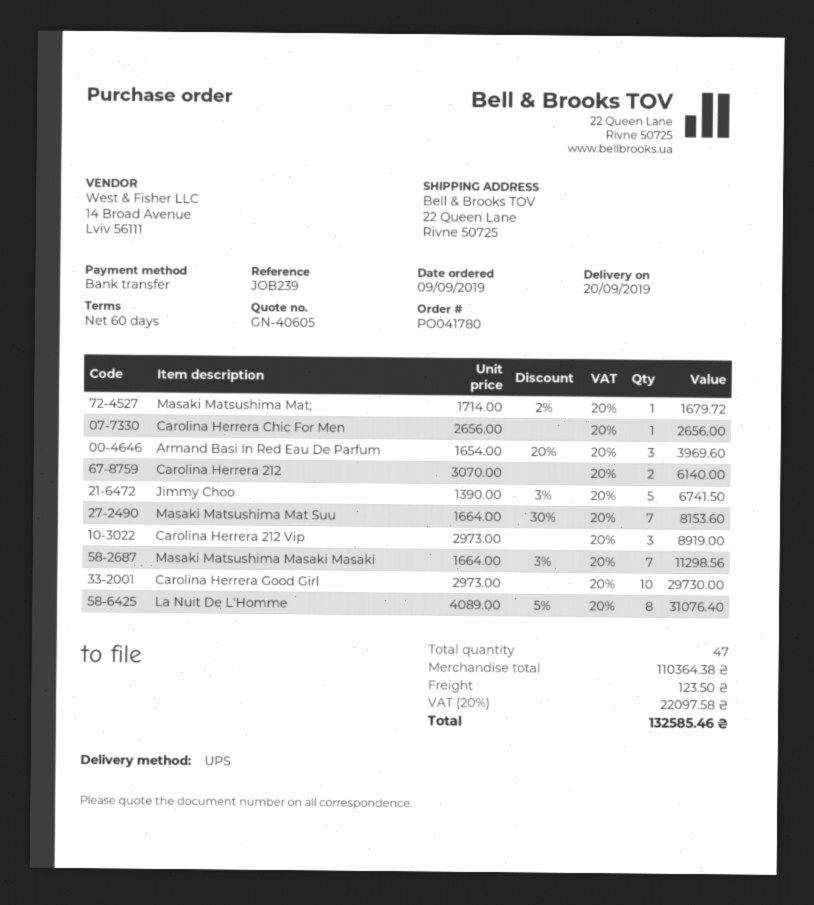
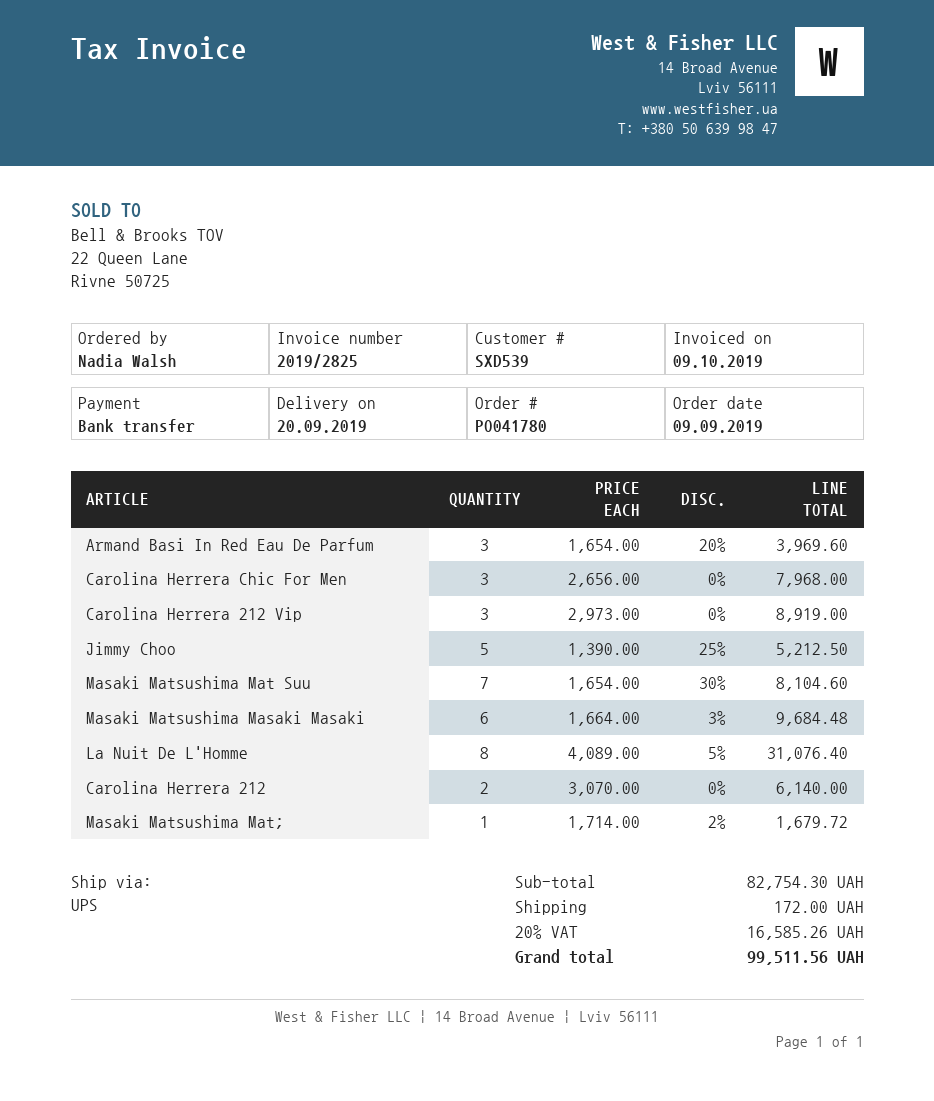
Carolina Herrera Chic For Men: 1 x 2656.00 = 2656.00 -> 3 x 2656.00 = 7968.00
Jimmy Choo: 5 x 1390.00 - 3% = 6741.50 -> 5 x 1390.00 - 25% = 5212.50
Masaki Matsushima Mat Suu: 7 x 1664.00 - 30% = 8153.60 -> 7 x 1654.00 - 30% = 8104.60
Masaki Matsushima Masaki Masaki: 7 x 1664.00 - 3% = 11298.56 -> 6 x 1664.00 - 3% = 9684.48
Carolina Herrera Good Girl: 10 x 2973.00 = 29730.00 -> none
subtotal: 110364.38 -> 82754.30
shipping: 123.50 -> 172.00
tax: 20% = 22097.58 -> 20% = 16585.26
total: 132585.46 -> 99511.56

